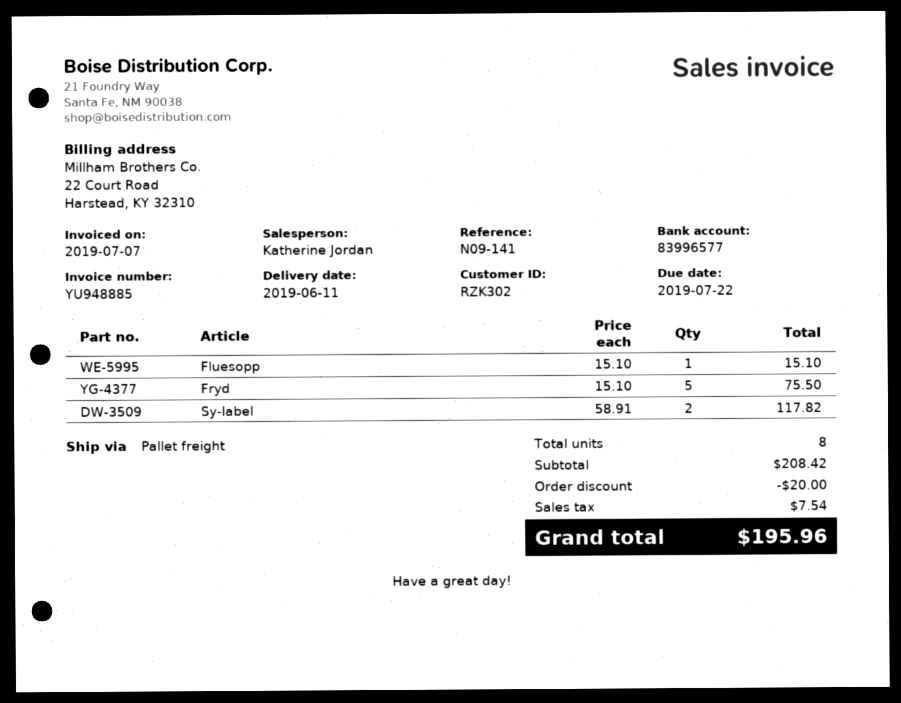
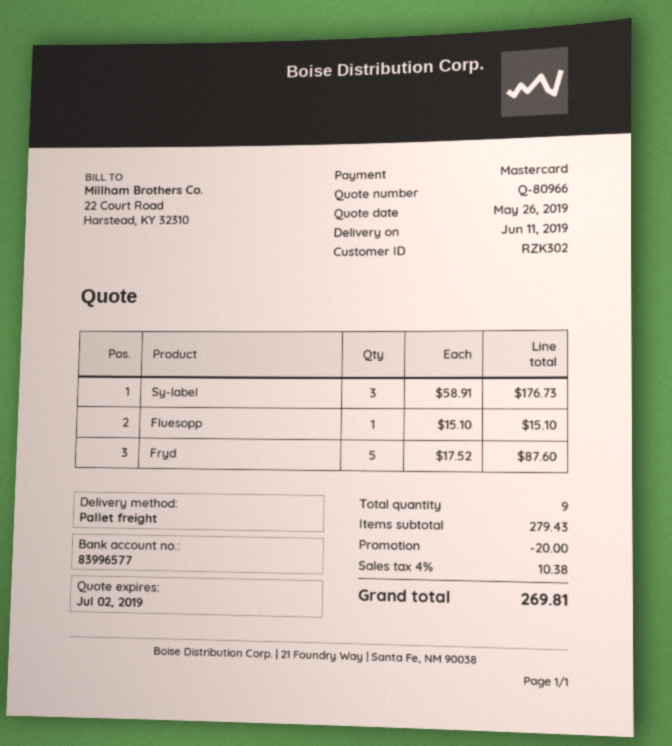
Fryd: 5 x 15.10 = 75.50 -> 5 x 17.52 = 87.60
Sy-label: 2 x 58.91 = 117.82 -> 3 x 58.91 = 176.73
total quantity: 8 -> 9
subtotal: 208.42 -> 279.43
tax: 7.54 -> 10.38
total: 195.96 -> 269.81

